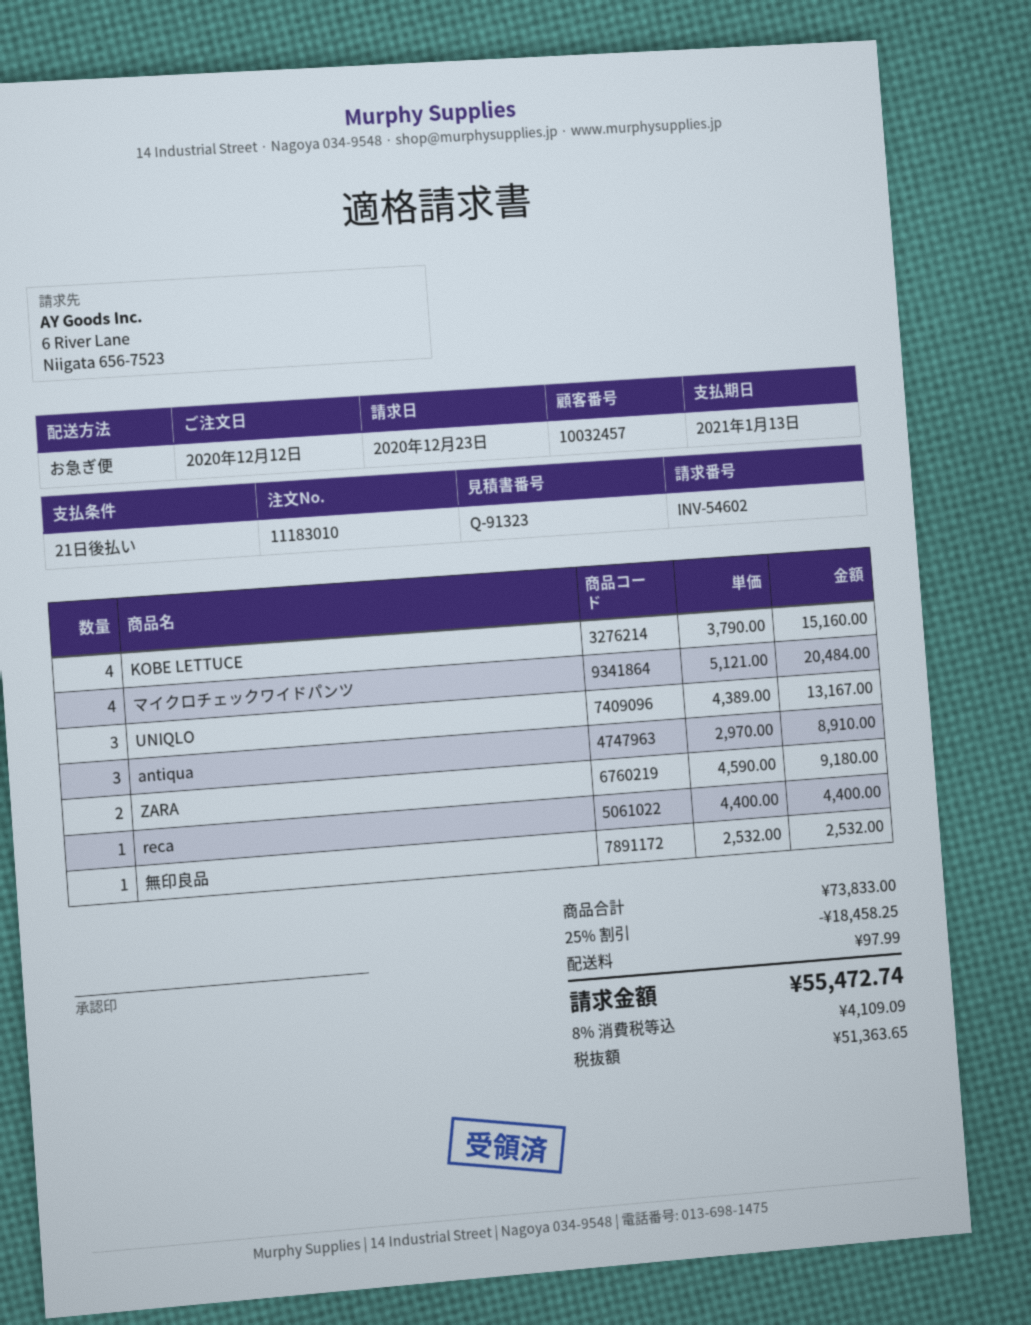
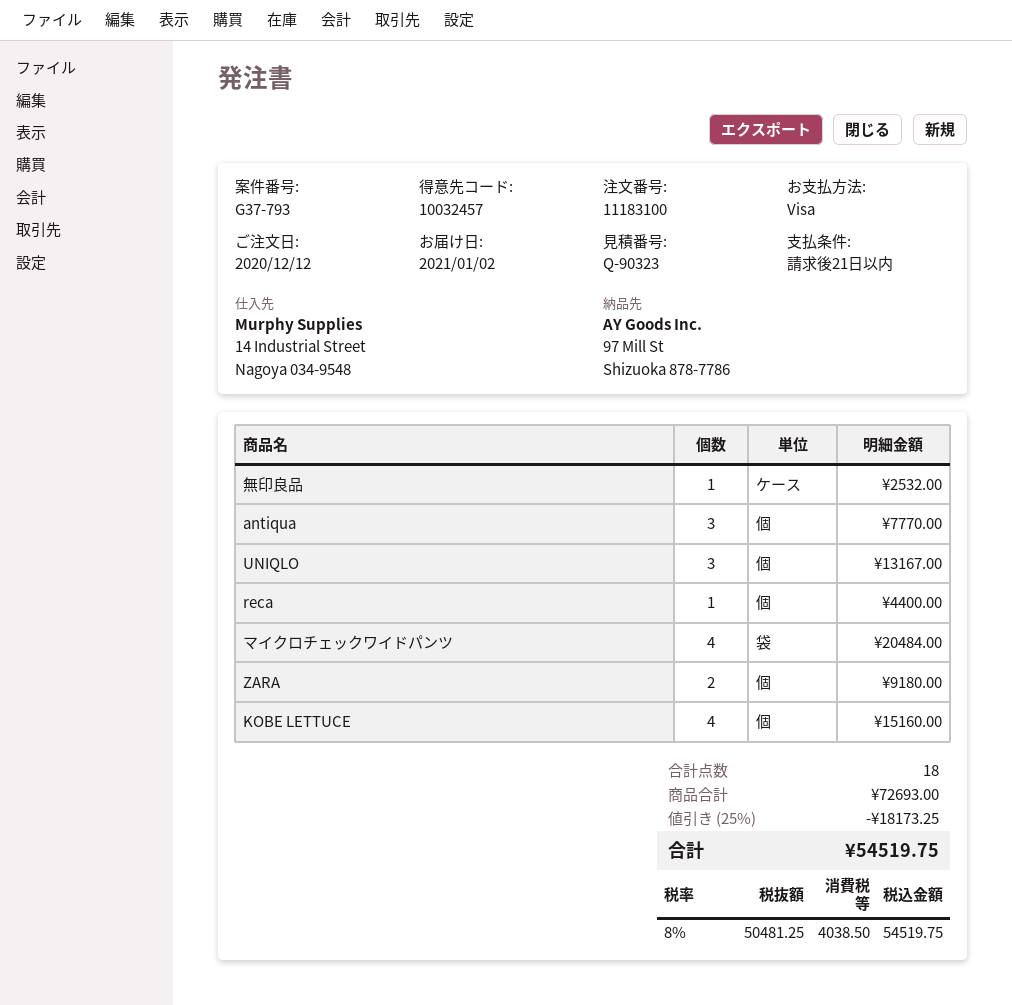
quote number: Q-91323 -> Q-90323
order number: 11183010 -> 11183100
antiqua: 3 for 8910.00 -> 3 for 7770.00
subtotal: 73833.00 -> 72693.00
discount: 25% = 18458.25 -> 25% = 18173.25
shipping: 97.99 -> none
net: 51363.65 -> 50481.25
tax: 8% = 4109.09 -> 8% = 4038.50
total: 55472.74 -> 54519.75

